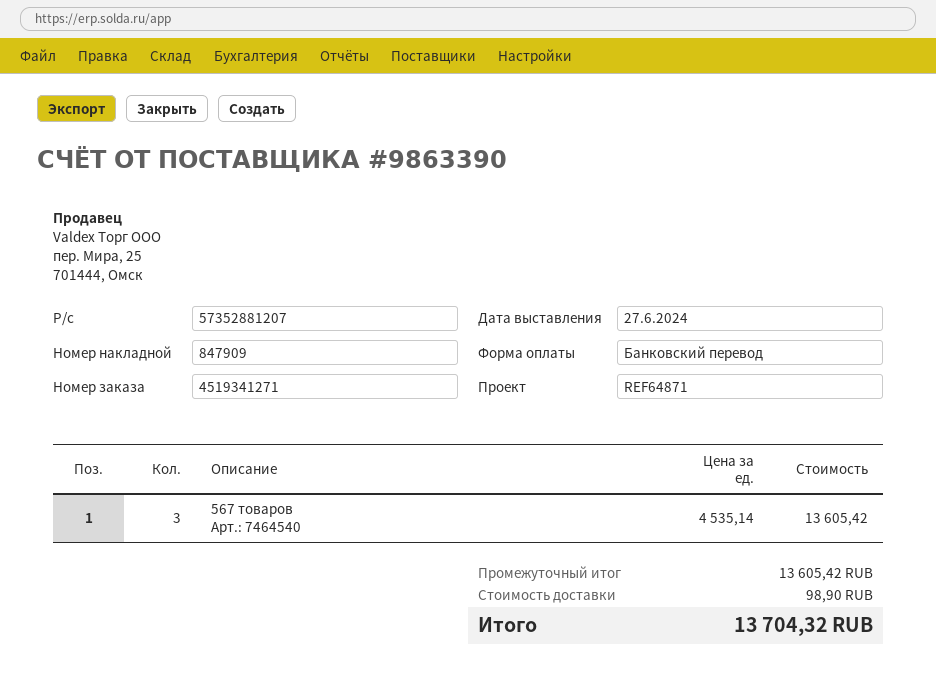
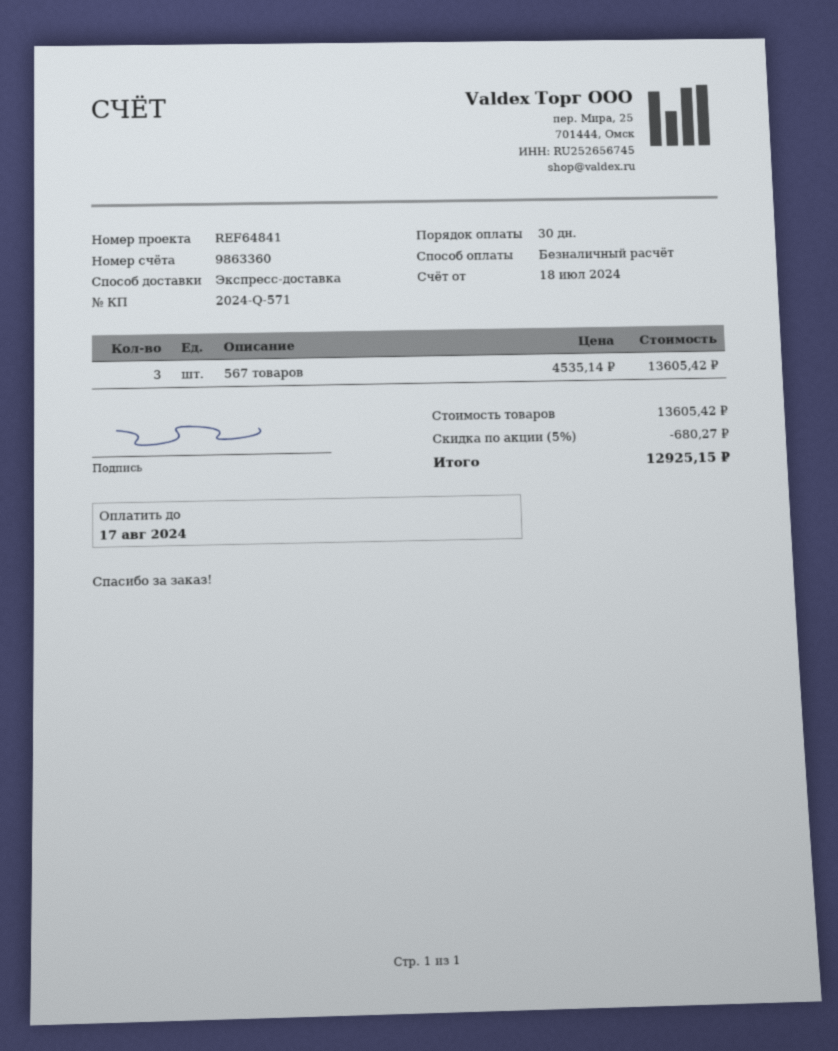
invoice number: 9863390 -> 9863360
invoice date: 2024-06-27 -> 2024-07-18
reference: REF64871 -> REF64841
discount: none -> 5% = 680.27
shipping: 98.90 -> none
total: 13704.32 -> 12925.15

